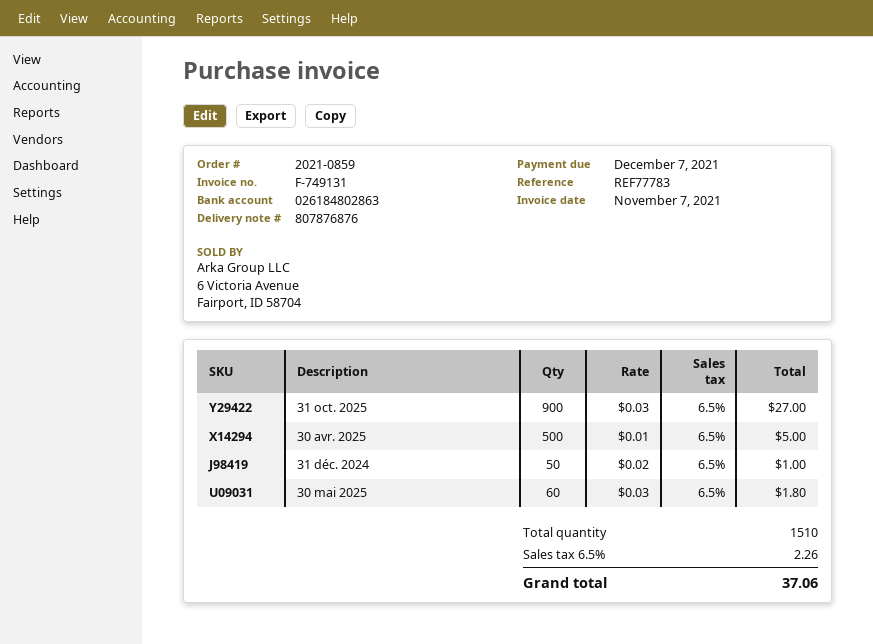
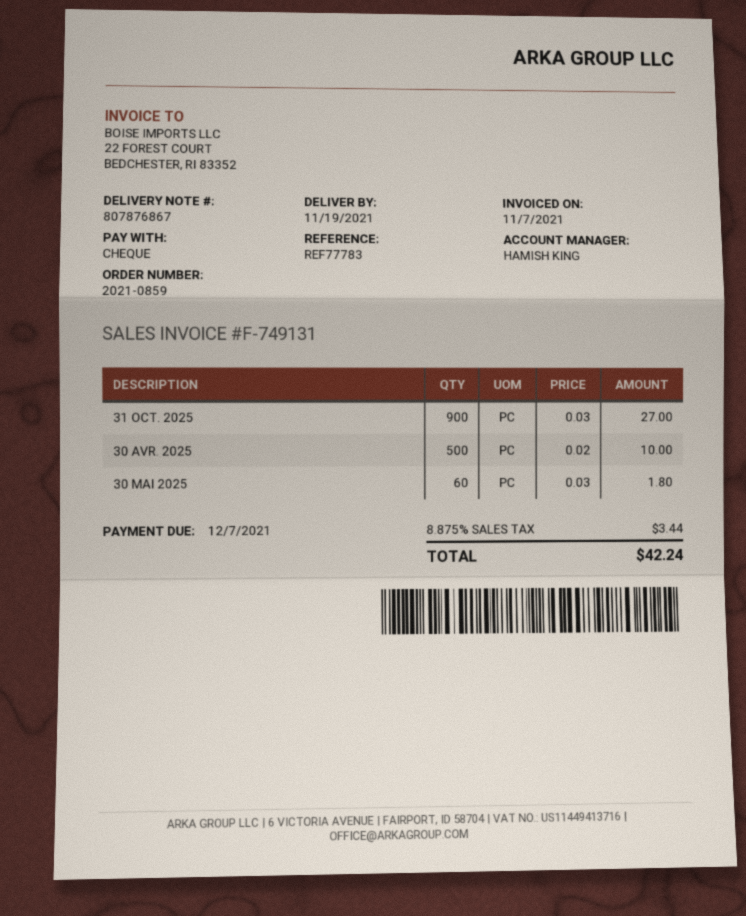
delivery note number: 807876876 -> 807876867
30 avr. 2025: 500 x 0.01 = 5.00 -> 500 x 0.02 = 10.00
31 déc. 2024: 50 x 0.02 = 1.00 -> none
tax: 6.5% = 2.26 -> 8.875% = 3.44
total: 37.06 -> 42.24

